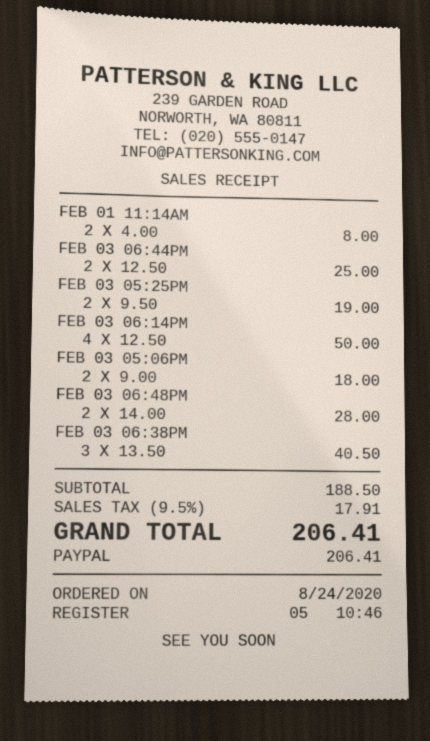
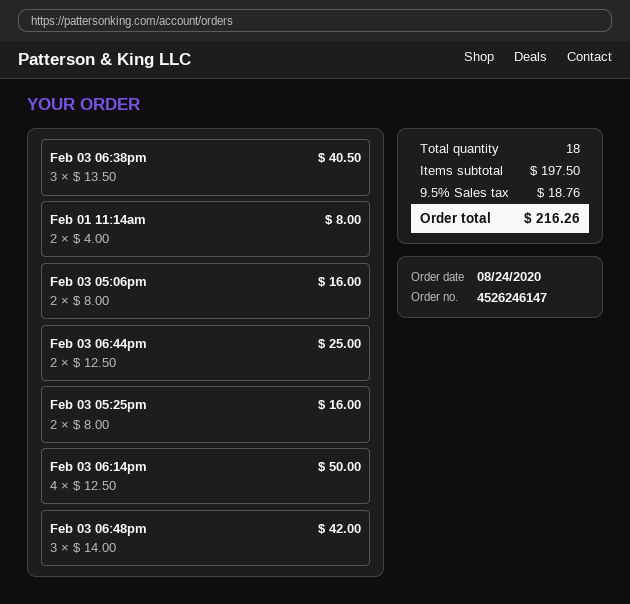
FEB 03 05:25PM: 2 x 9.50 = 19.00 -> 2 x 8.00 = 16.00
FEB 03 05:06PM: 2 x 9.00 = 18.00 -> 2 x 8.00 = 16.00
FEB 03 06:48PM: 2 x 14.00 = 28.00 -> 3 x 14.00 = 42.00
subtotal: 188.50 -> 197.50
tax: 9.5% = 17.91 -> 9.5% = 18.76
total: 206.41 -> 216.26

